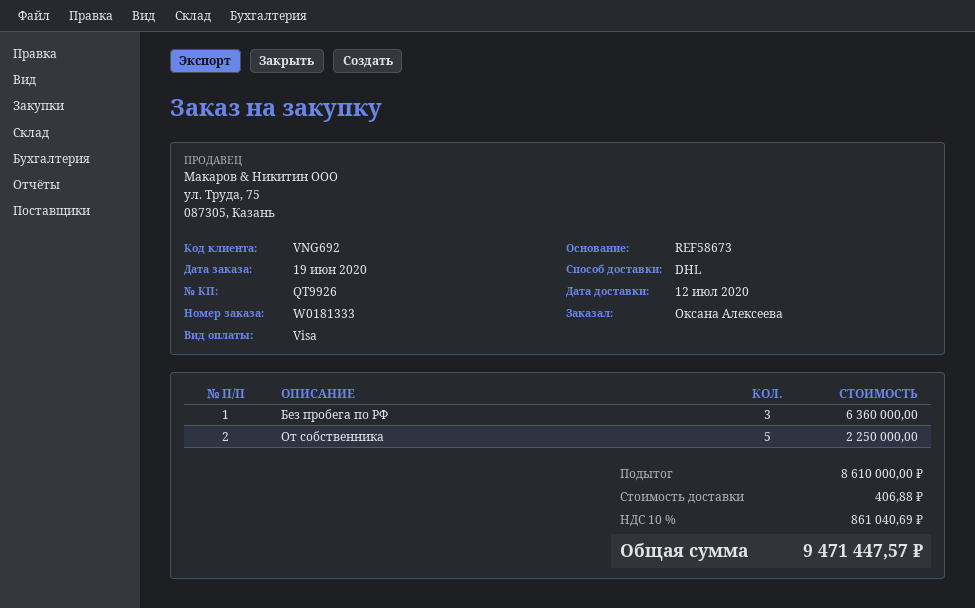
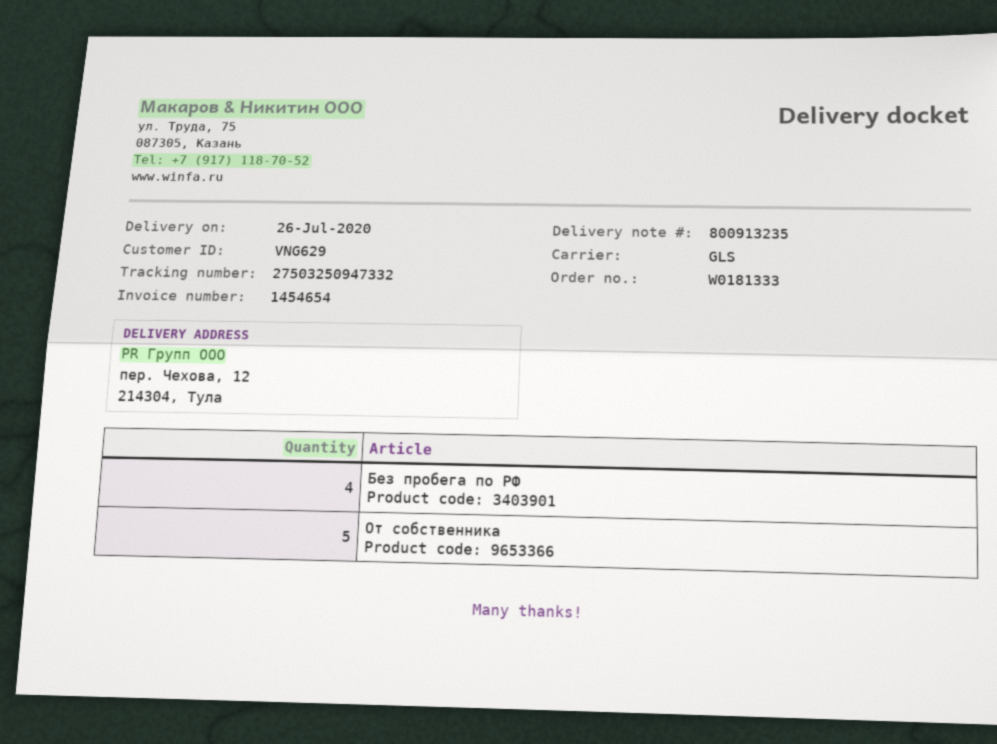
delivery date: 2020-07-12 -> 2020-07-26
customer number: VNG692 -> VNG629
shipping method: DHL -> GLS
Без пробега по РФ: 3 -> 4

